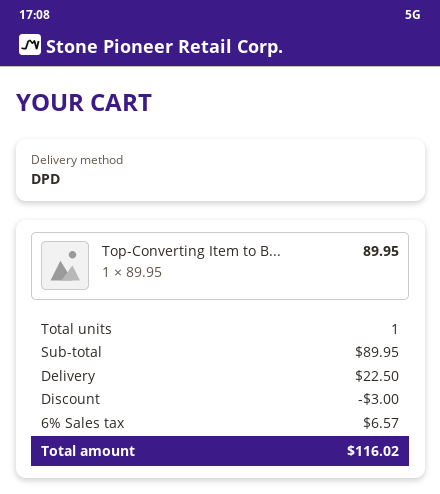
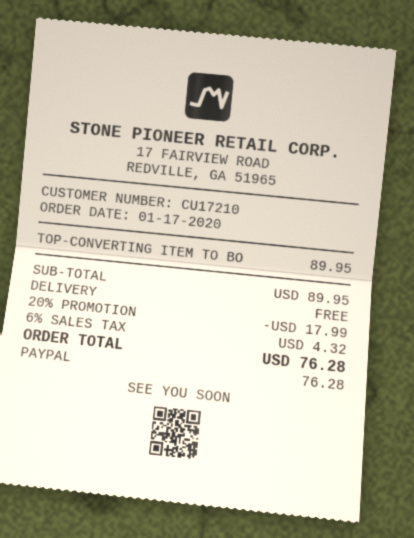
discount: 3.00 -> 17.99
shipping: 22.50 -> 0.00
tax: 6% = 6.57 -> 6% = 4.32
total: 116.02 -> 76.28

